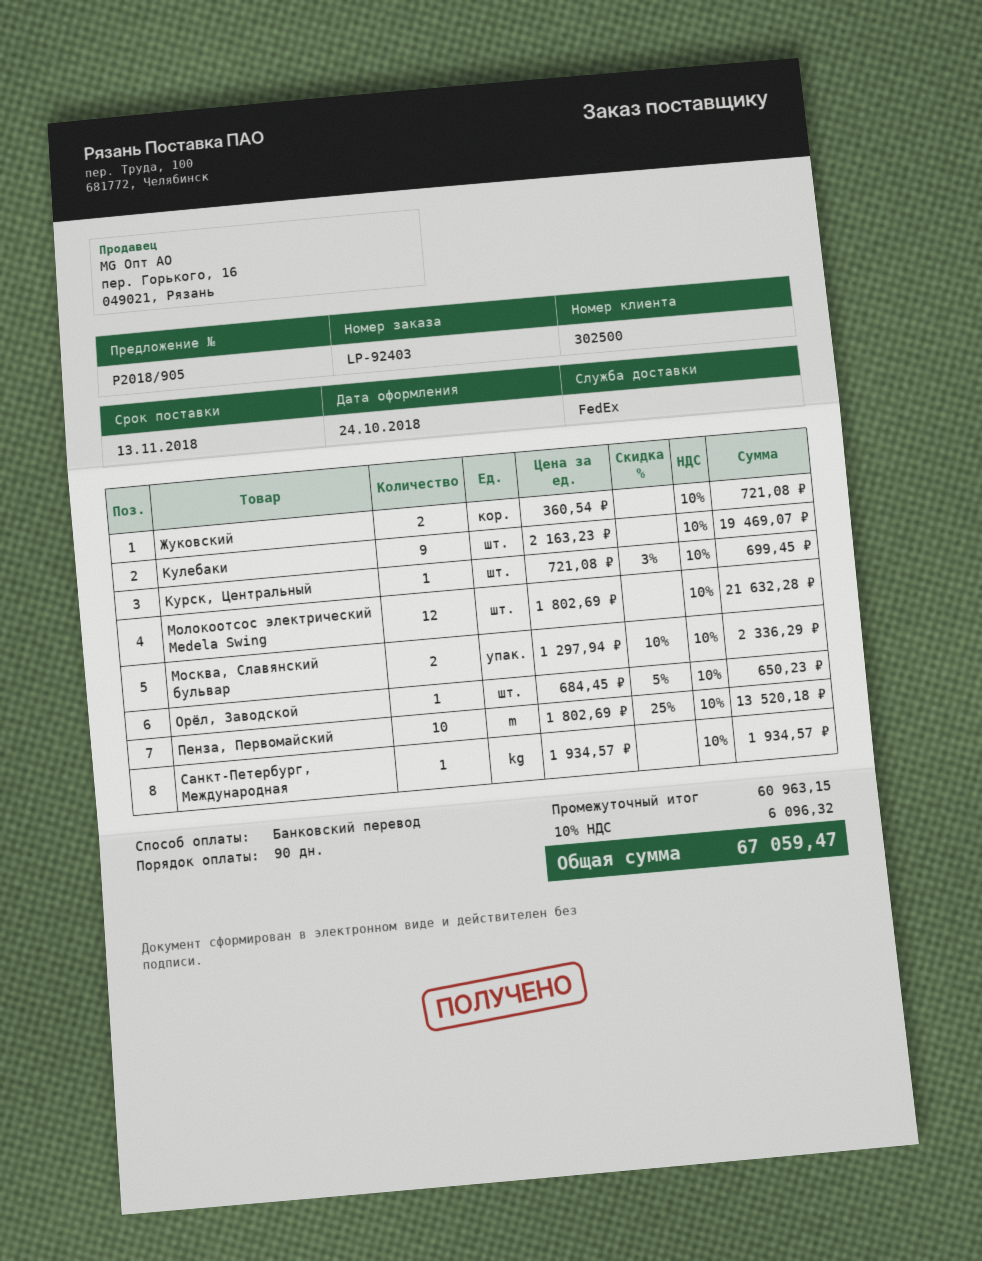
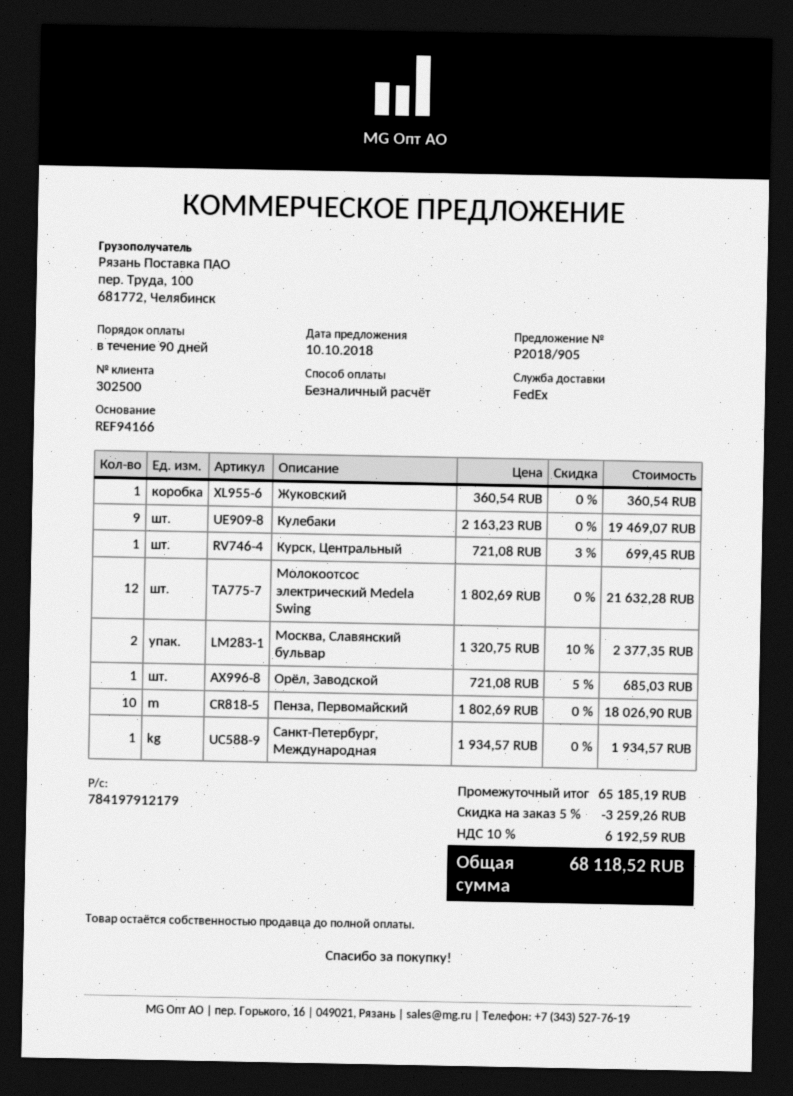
Жуковский: 2 x 360.54 = 721.08 -> 1 x 360.54 = 360.54
Москва, Славянский бульвар: 2 x 1297.94 - 10% = 2336.29 -> 2 x 1320.75 - 10% = 2377.35
Орёл, Заводской: 1 x 684.45 - 5% = 650.23 -> 1 x 721.08 - 5% = 685.03
Пенза, Первомайский: 10 x 1802.69 - 25% = 13520.18 -> 10 x 1802.69 = 18026.90
subtotal: 60963.15 -> 65185.19
discount: none -> 5% = 3259.26
tax: 10% = 6096.32 -> 10% = 6192.59
total: 67059.47 -> 68118.52

